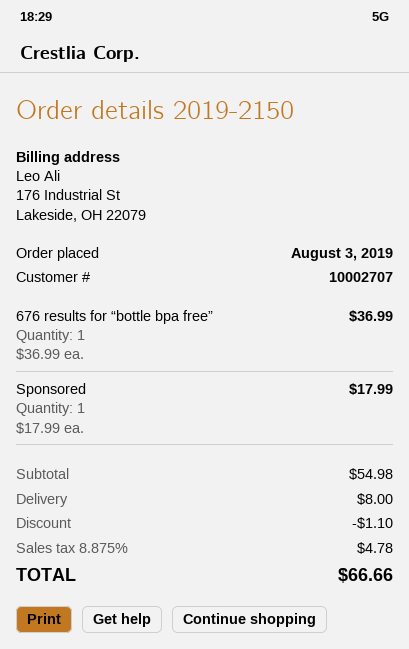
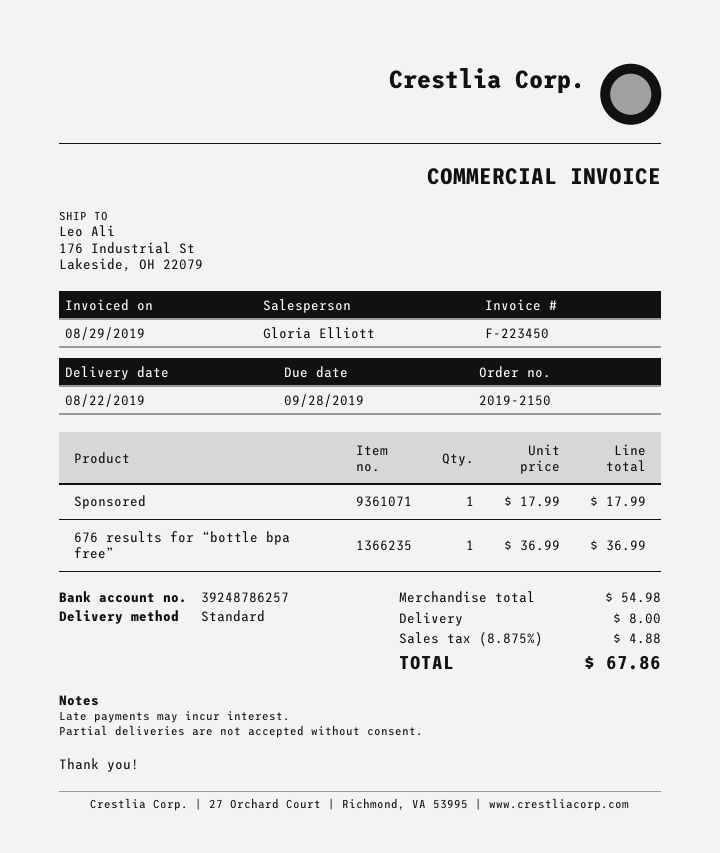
discount: 1.10 -> none
tax: 8.875% = 4.78 -> 8.875% = 4.88
total: 66.66 -> 67.86

